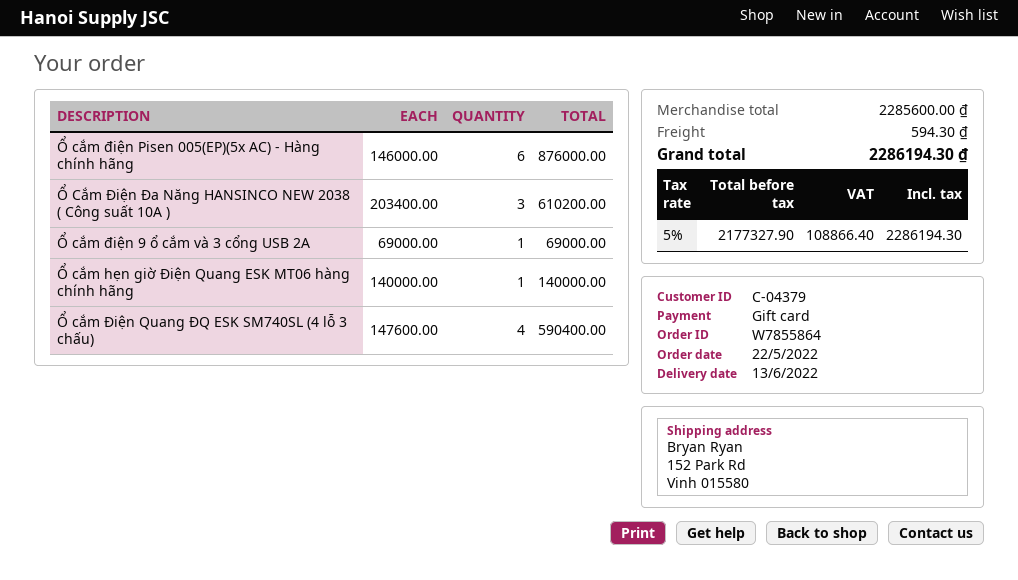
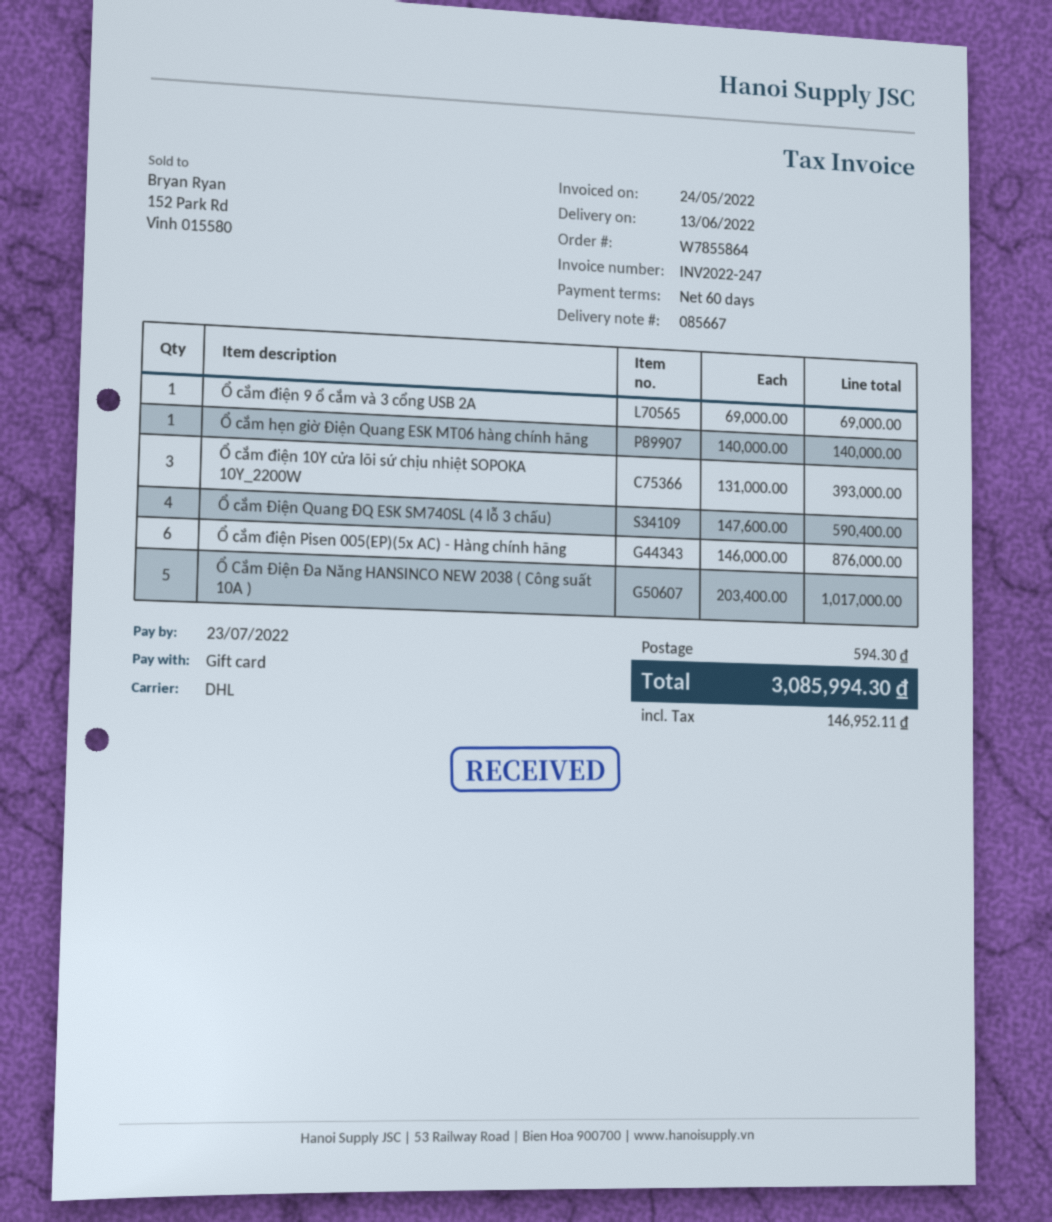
Ổ Cắm Điện Đa Năng HANSINCO NEW 2038 ( Công suất 10A ): 3 x 203400.00 = 610200.00 -> 5 x 203400.00 = 1017000.00
Ổ cắm điện 10Y cửa lõi sứ chịu nhiệt SOPOKA 10Y_2200W: none -> 3 x 131000.00 = 393000.00
tax: 108866.40 -> 146952.11
total: 2286194.30 -> 3085994.30

